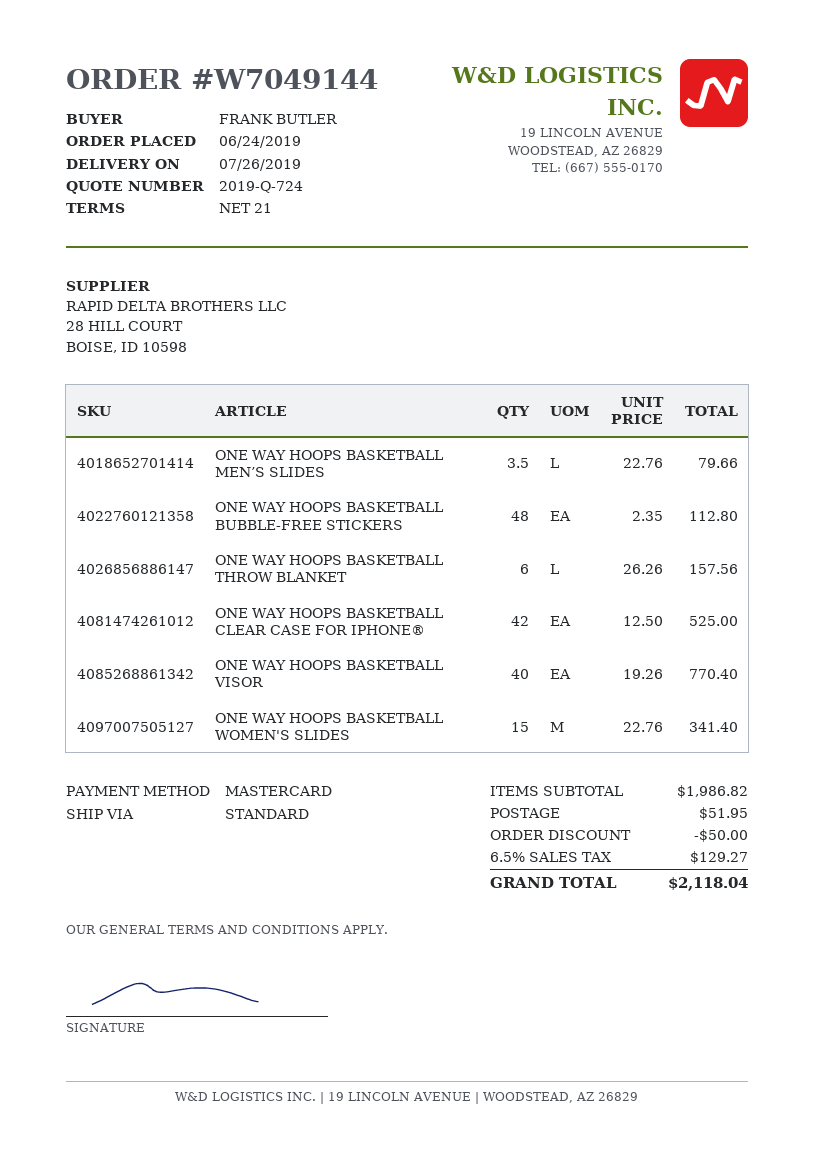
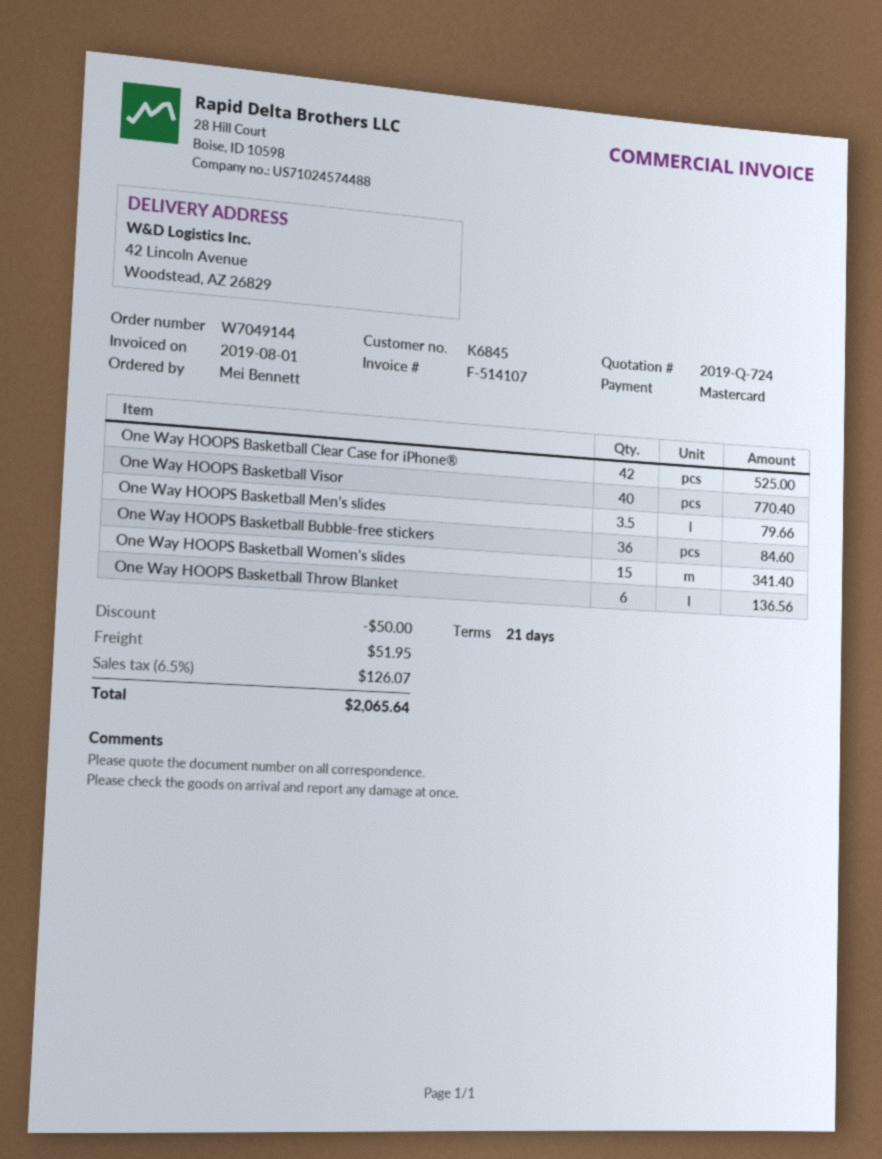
ordered by: FRANK BUTLER -> Mei Bennett
ONE WAY HOOPS BASKETBALL BUBBLE-FREE STICKERS: 48 for 112.80 -> 36 for 84.60
ONE WAY HOOPS BASKETBALL THROW BLANKET: 6 for 157.56 -> 6 for 136.56
tax: 6.5% = 129.27 -> 6.5% = 126.07
total: 2118.04 -> 2065.64

